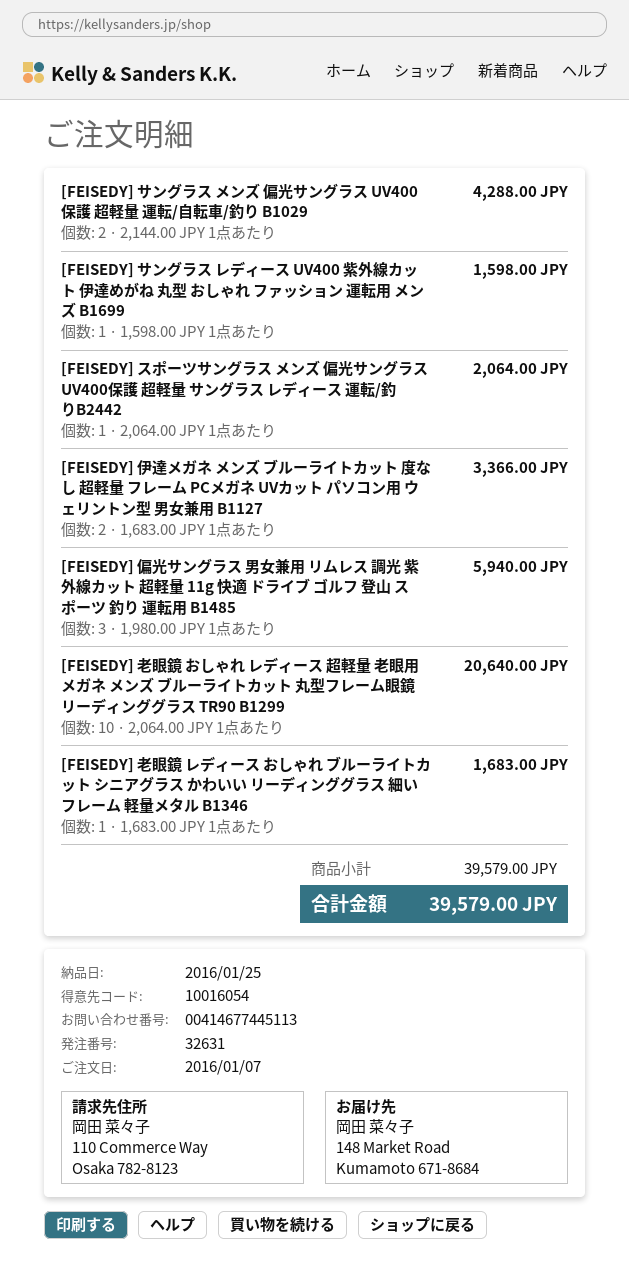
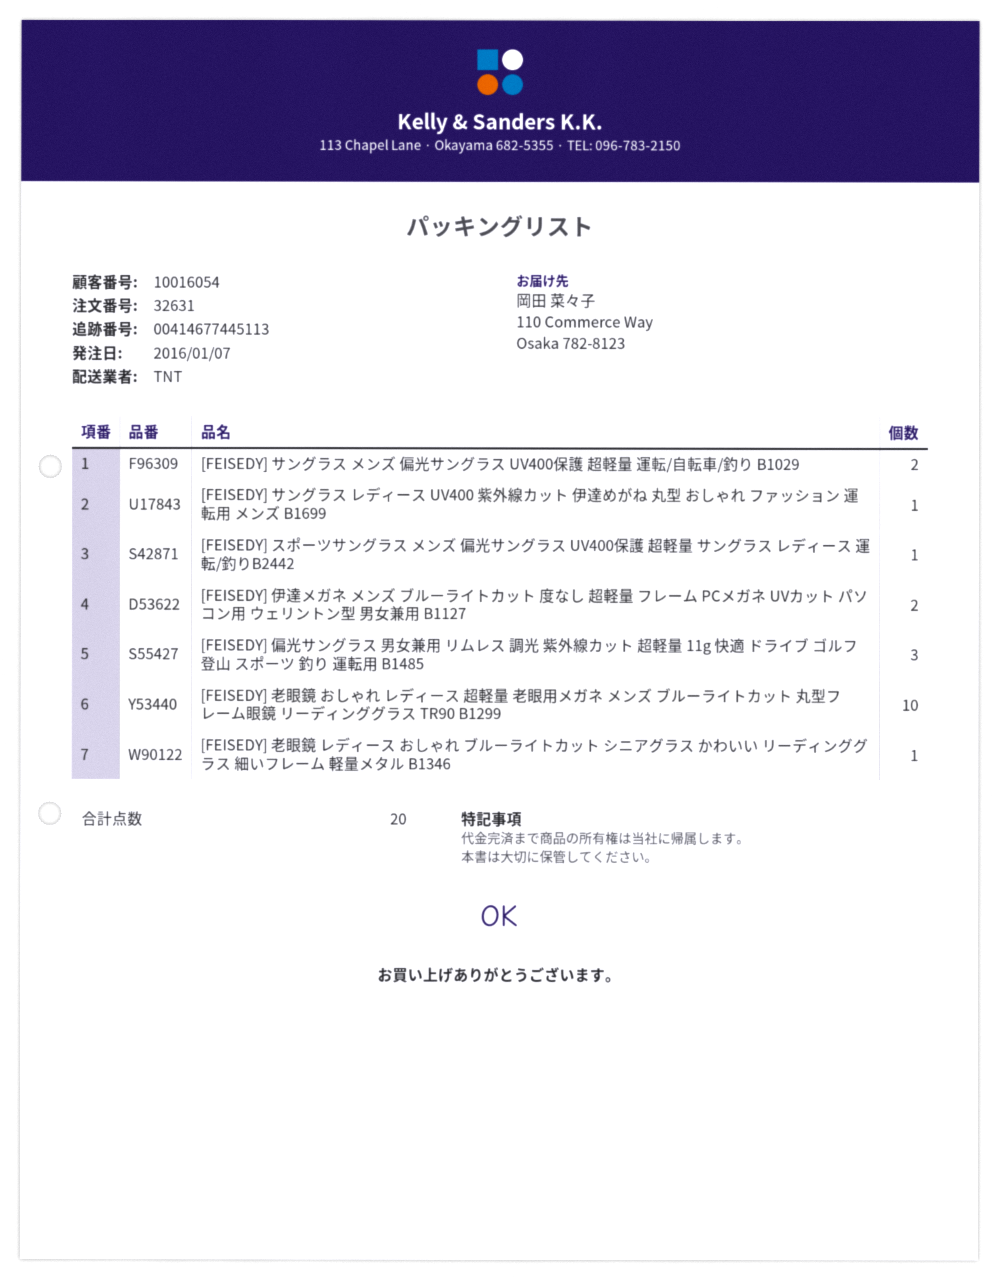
ship to: 148 Market Road, Kumamoto 671-8684 -> 110 Commerce Way, Osaka 782-8123

